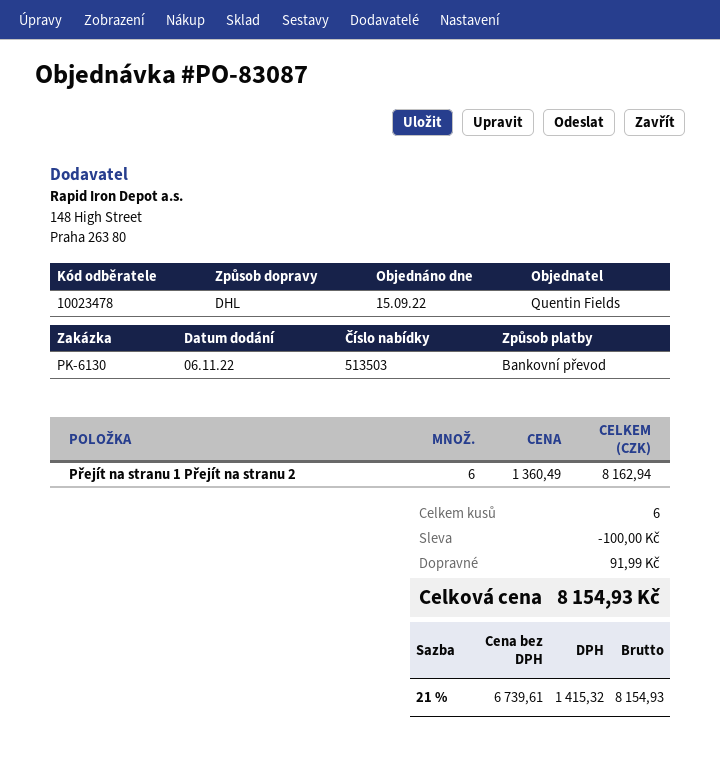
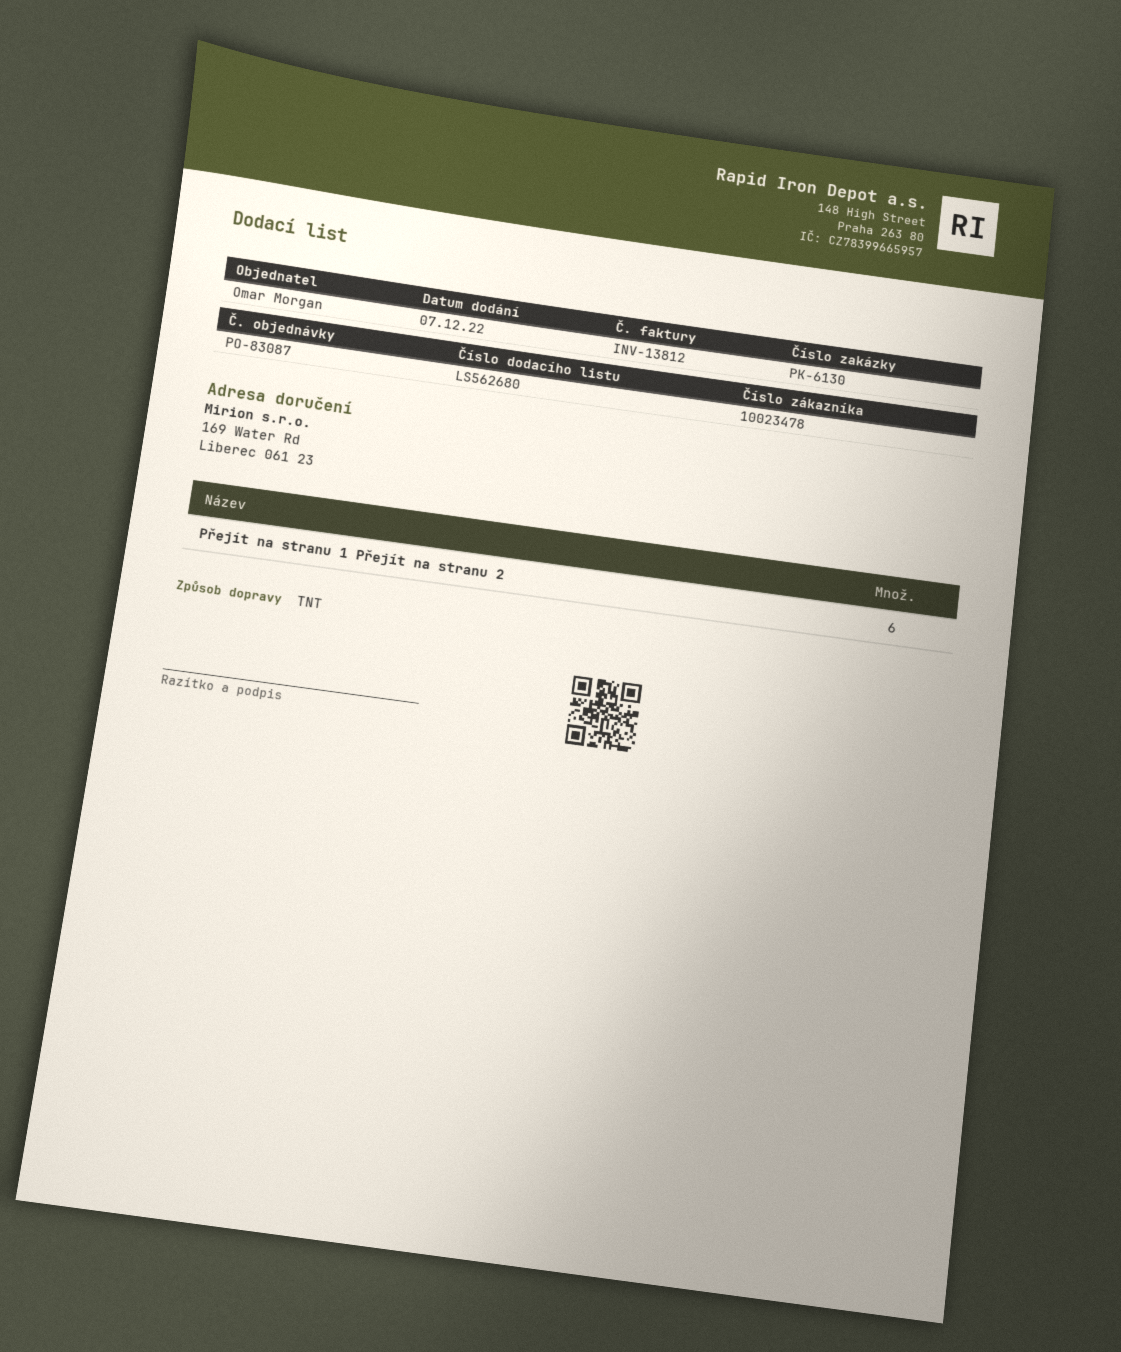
delivery date: 2022-11-06 -> 2022-12-07
ordered by: Quentin Fields -> Omar Morgan
shipping method: DHL -> TNT

